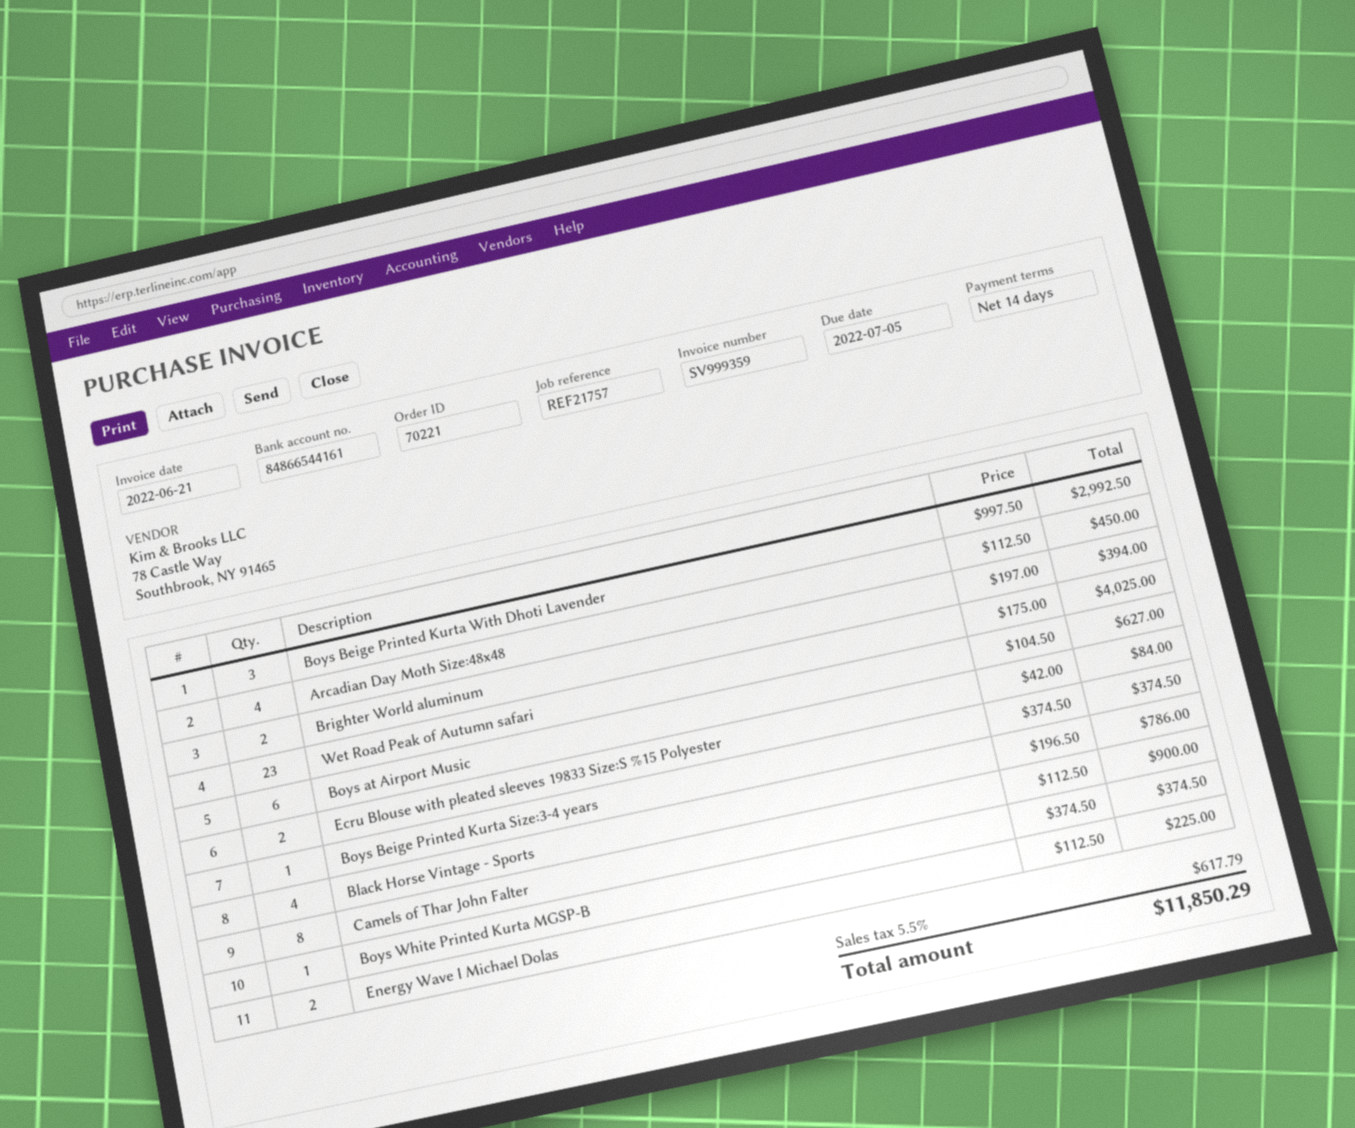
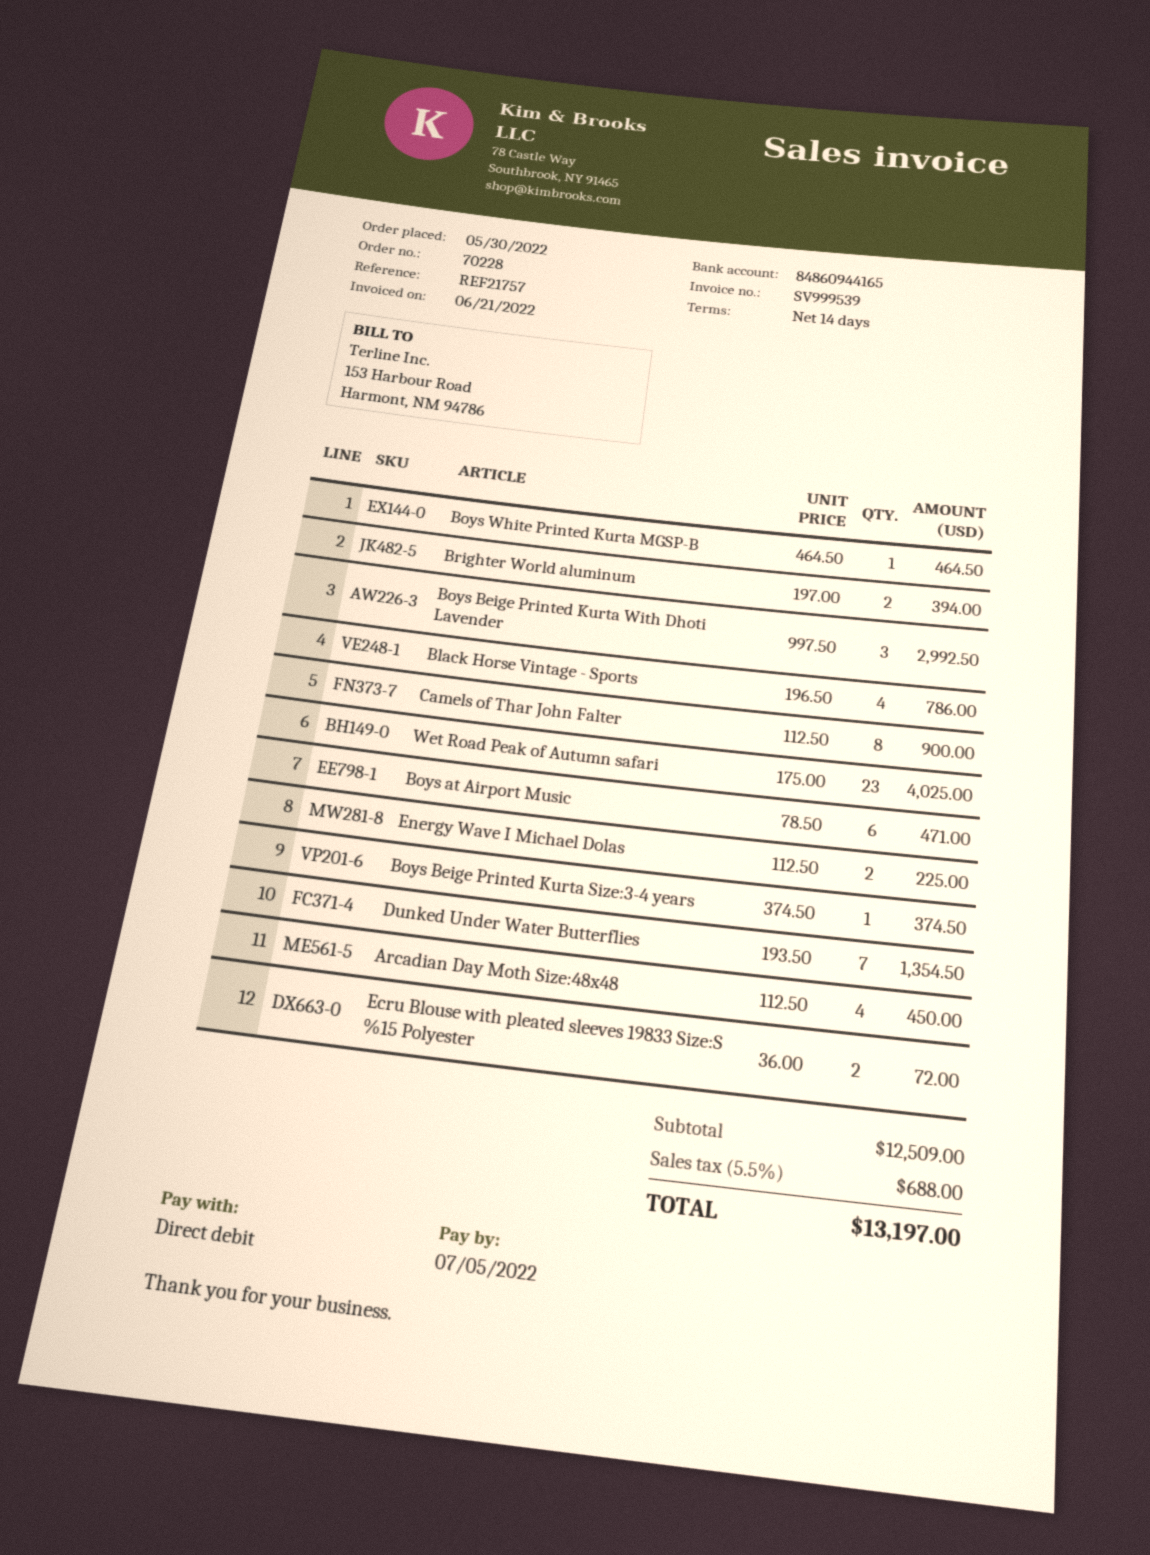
order number: 70221 -> 70228
invoice number: SV999359 -> SV999539
bank account: 84866544161 -> 84860944165
Boys at Airport Music: 6 x 104.50 = 627.00 -> 6 x 78.50 = 471.00
Ecru Blouse with pleated sleeves 19833 Size:S %15 Polyester: 2 x 42.00 = 84.00 -> 2 x 36.00 = 72.00
Boys White Printed Kurta MGSP-B: 1 x 374.50 = 374.50 -> 1 x 464.50 = 464.50
Dunked Under Water Butterflies: none -> 7 x 193.50 = 1354.50
tax: 5.5% = 617.79 -> 5.5% = 688.00
total: 11850.29 -> 13197.00

